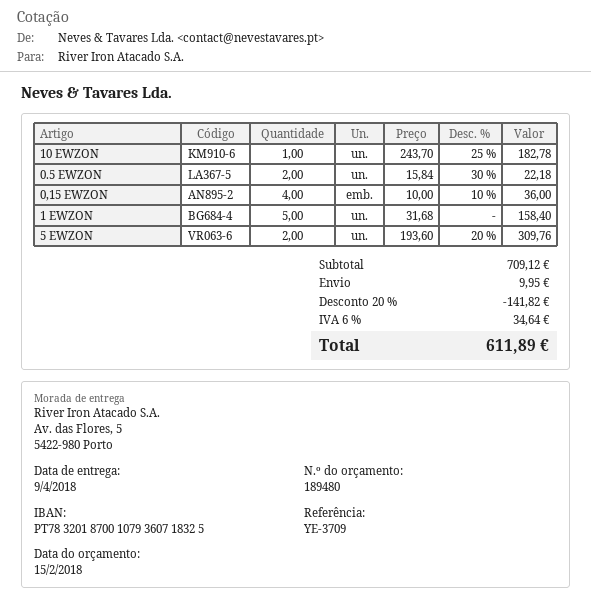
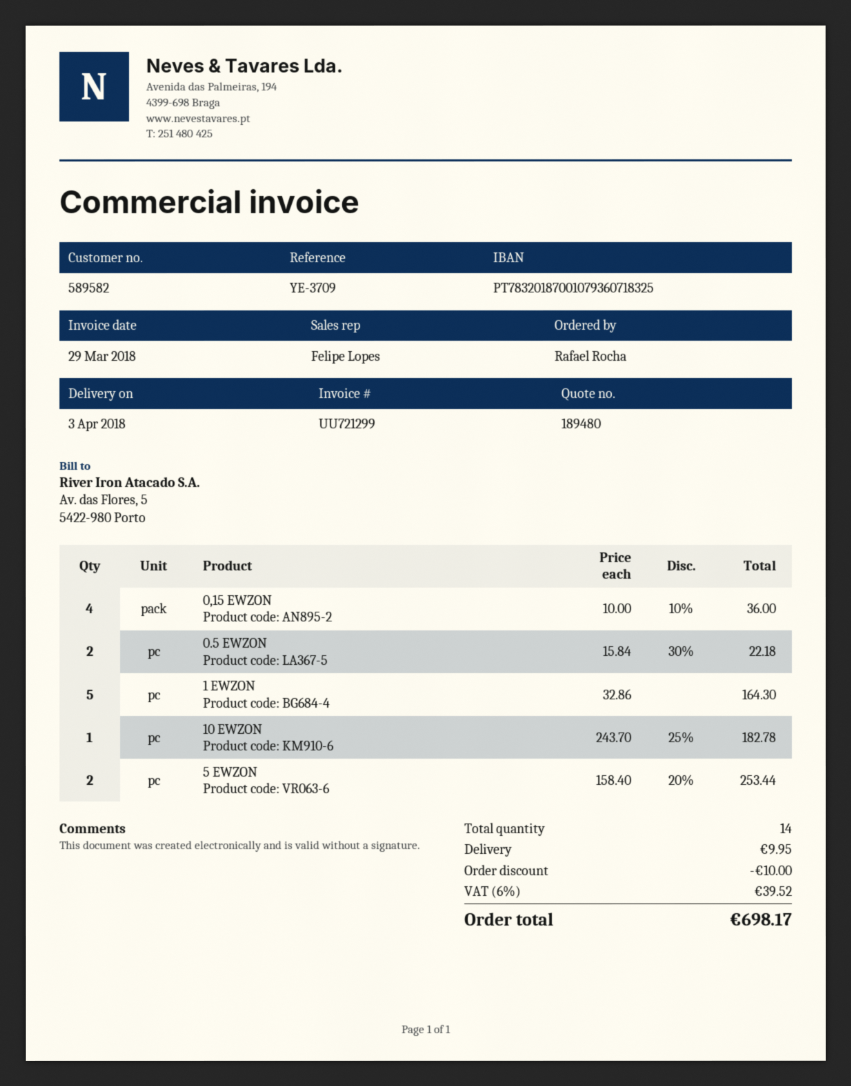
delivery date: 2018-04-09 -> 2018-04-03
1 EWZON: 5 x 31.68 = 158.40 -> 5 x 32.86 = 164.30
5 EWZON: 2 x 193.60 - 20% = 309.76 -> 2 x 158.40 - 20% = 253.44
discount: 141.82 -> 10.00
tax: 6% = 34.64 -> 6% = 39.52
total: 611.89 -> 698.17

